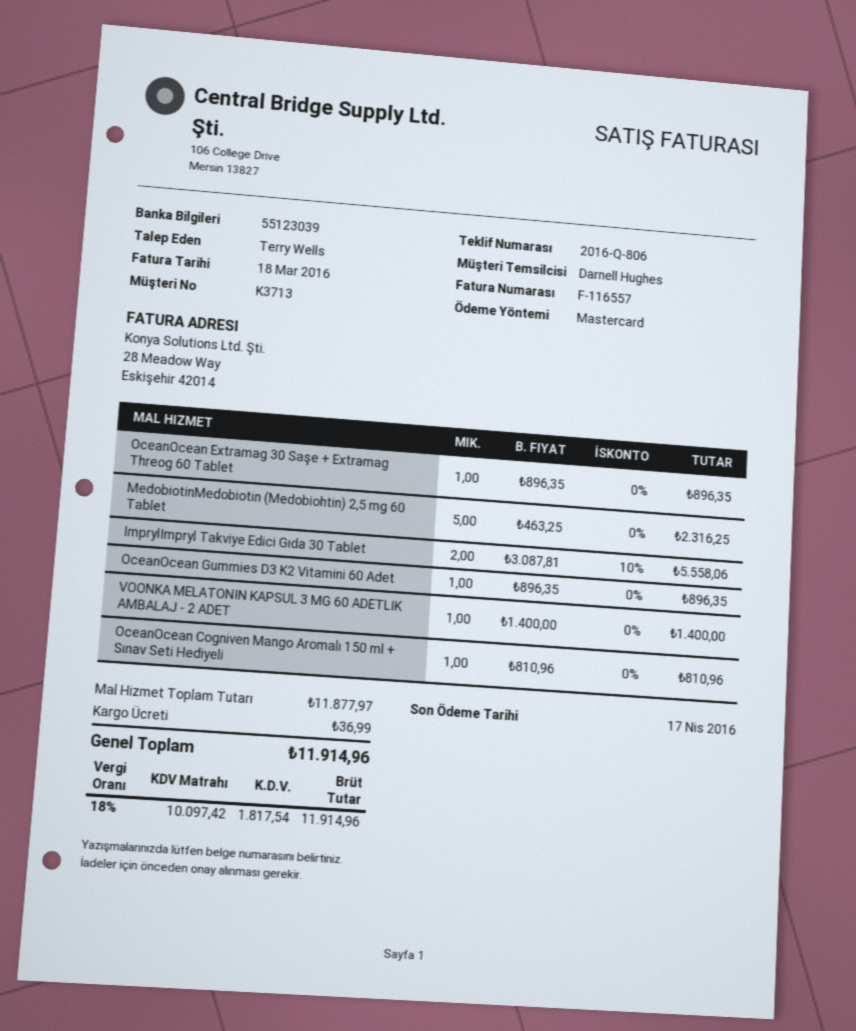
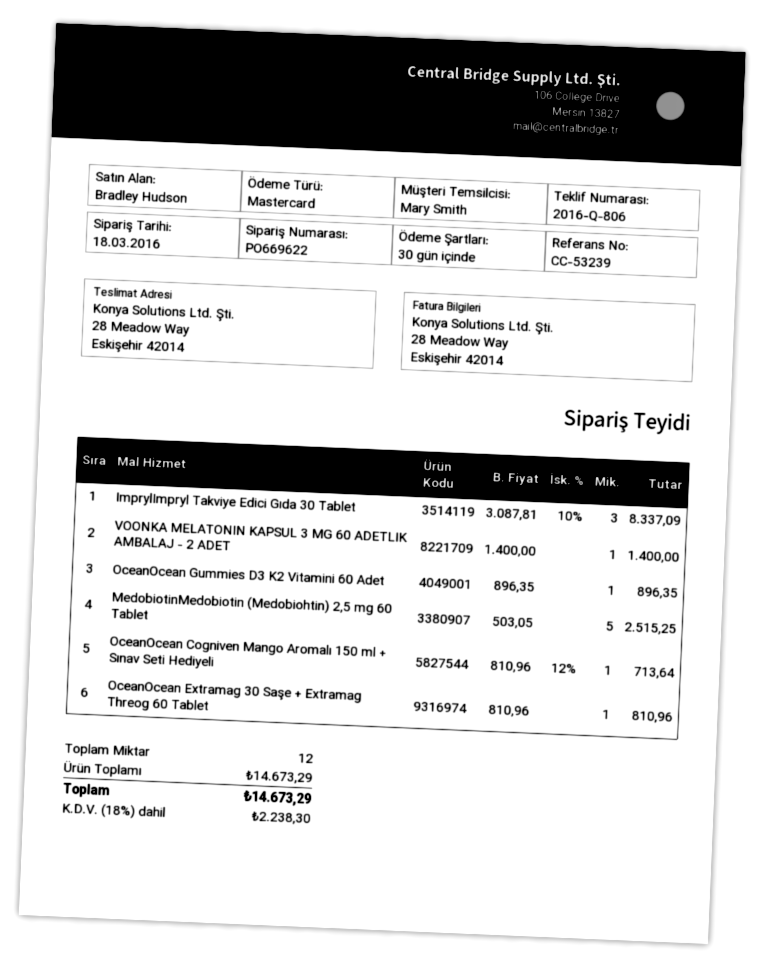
ordered by: Terry Wells -> Bradley Hudson
sales rep: Darnell Hughes -> Mary Smith
OceanOcean Extramag 30 Saşe + Extramag Threog 60 Tablet: 1 x 896.35 = 896.35 -> 1 x 810.96 = 810.96
MedobiotinMedobiotin (Medobiohtin) 2,5 mg 60 Tablet: 5 x 463.25 = 2316.25 -> 5 x 503.05 = 2515.25
ImprylImpryl Takviye Edici Gıda 30 Tablet: 2 x 3087.81 - 10% = 5558.06 -> 3 x 3087.81 - 10% = 8337.09
OceanOcean Cogniven Mango Aromalı 150 ml + Sınav Seti Hediyeli: 1 x 810.96 = 810.96 -> 1 x 810.96 - 12% = 713.64
subtotal: 11877.97 -> 14673.29
shipping: 36.99 -> none
tax: 18% = 1817.54 -> 18% = 2238.30
total: 11914.96 -> 14673.29

